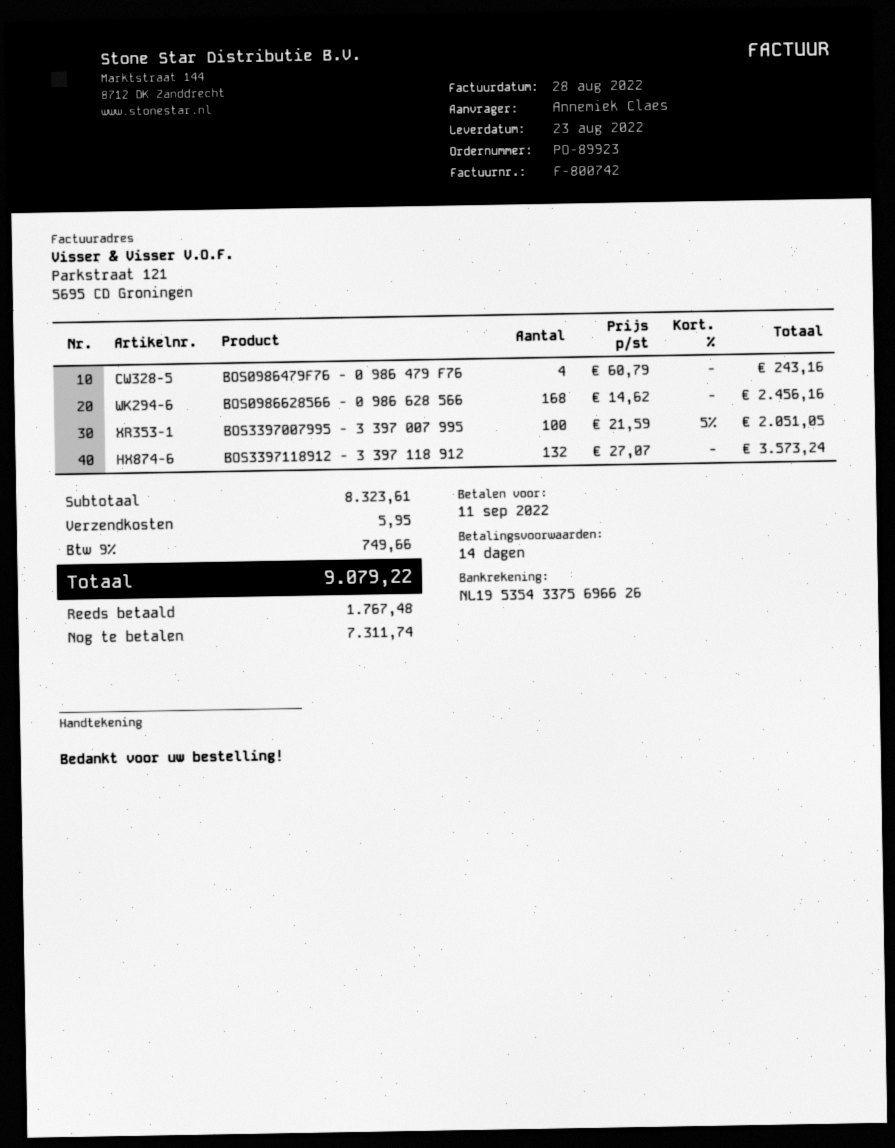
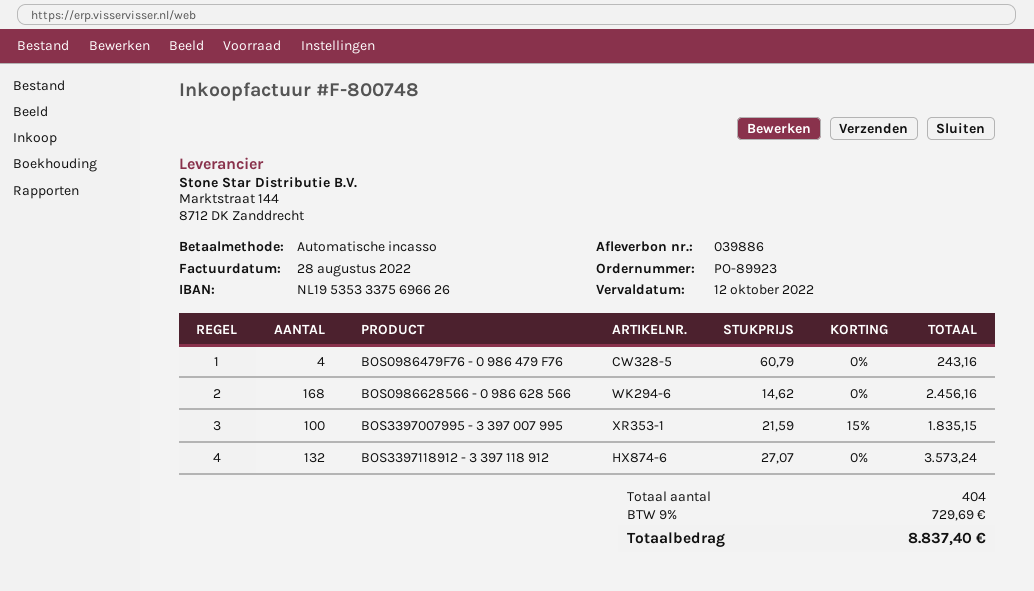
invoice number: F-800742 -> F-800748
due date: 2022-09-11 -> 2022-10-12
bank account: NL1953543375696626 -> NL1953533375696626
BOS3397007995 - 3 397 007 995: 100 x 21.59 - 5% = 2051.05 -> 100 x 21.59 - 15% = 1835.15
shipping: 5.95 -> none
tax: 9% = 749.66 -> 9% = 729.69
total: 9079.22 -> 8837.40

